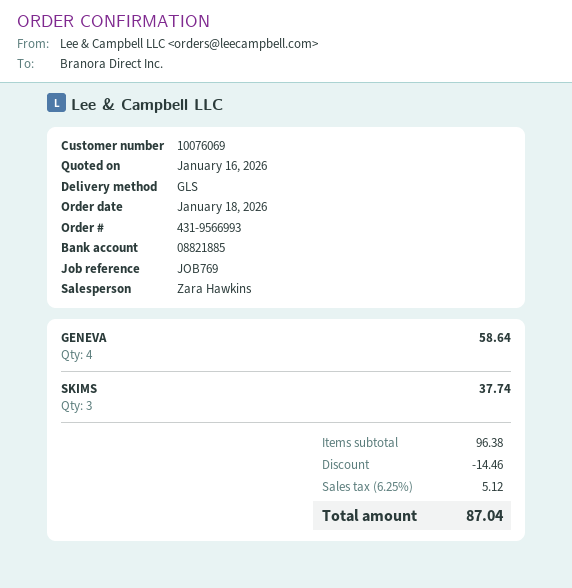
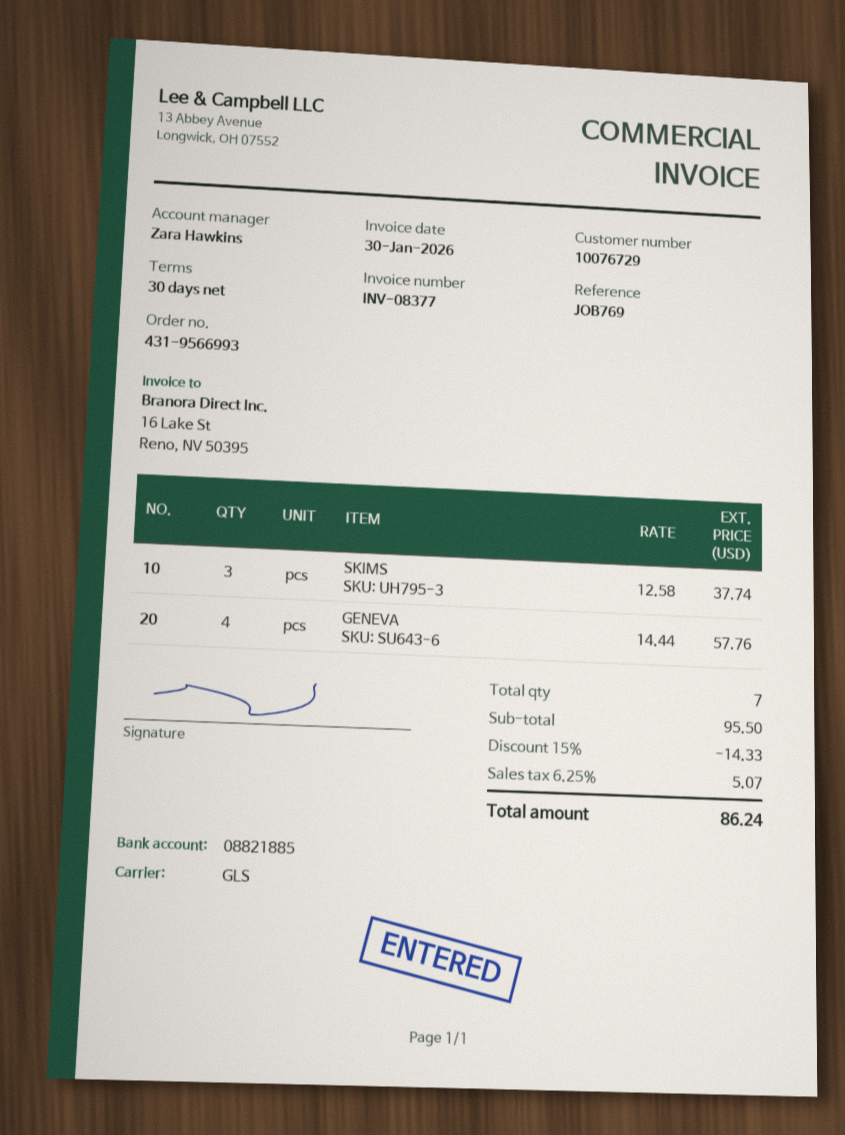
customer number: 10076069 -> 10076729
GENEVA: 4 for 58.64 -> 4 for 57.76
subtotal: 96.38 -> 95.50
discount: 14.46 -> 14.33
tax: 6.25% = 5.12 -> 6.25% = 5.07
total: 87.04 -> 86.24

